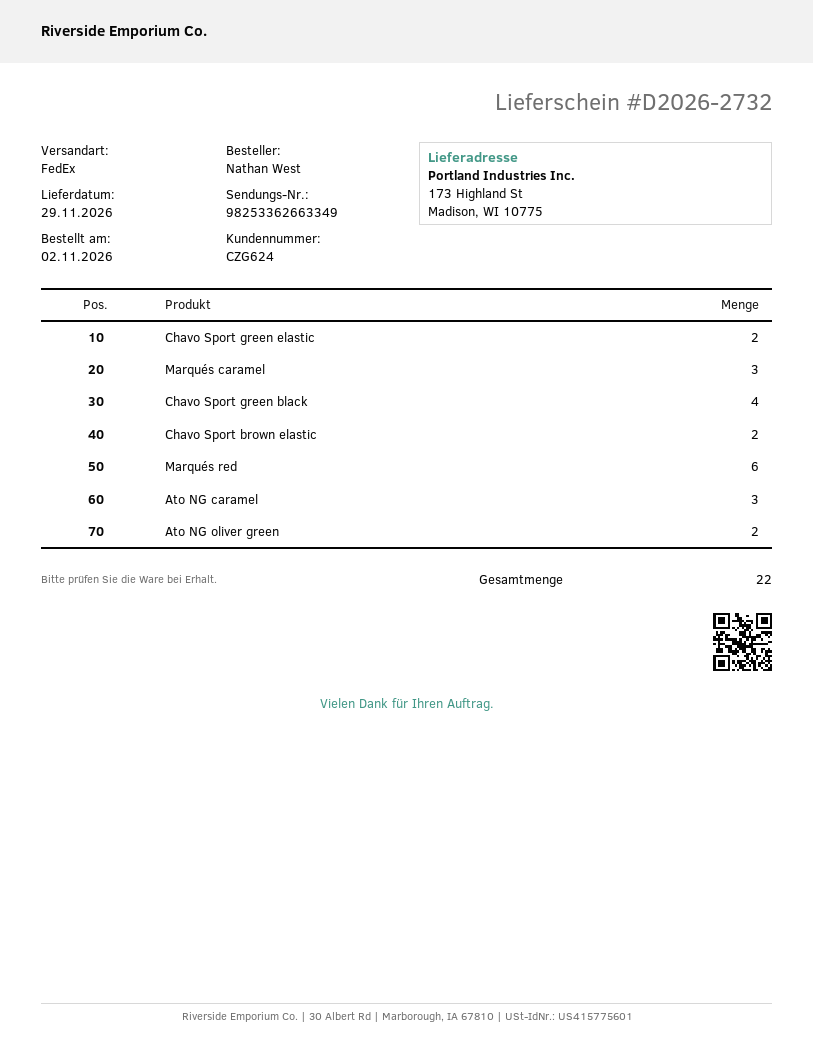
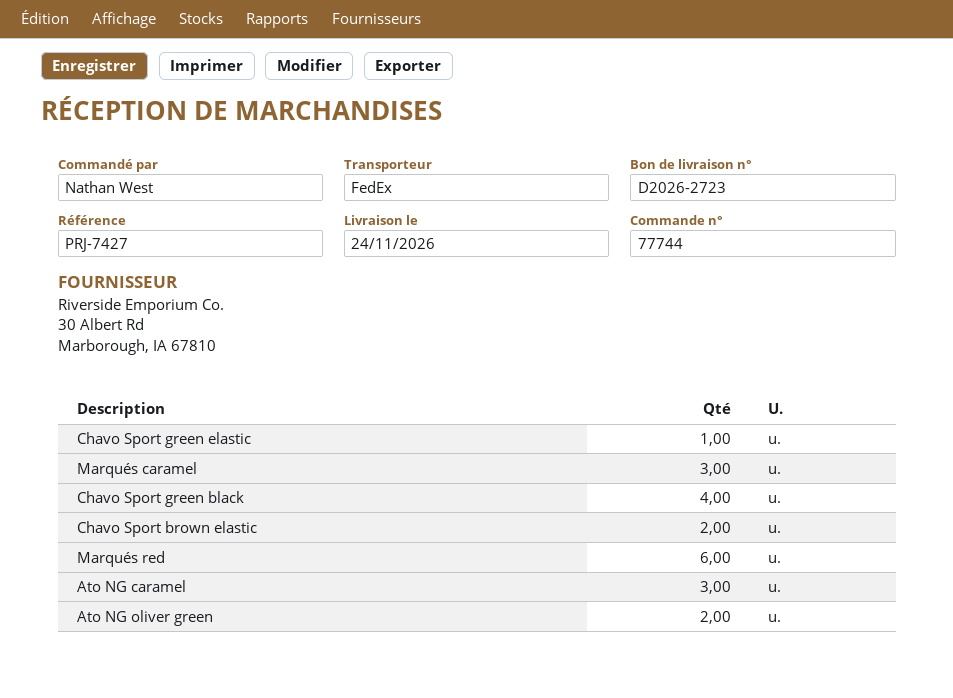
delivery note number: D2026-2732 -> D2026-2723
delivery date: 2026-11-29 -> 2026-11-24
Chavo Sport green elastic: 2 -> 1

